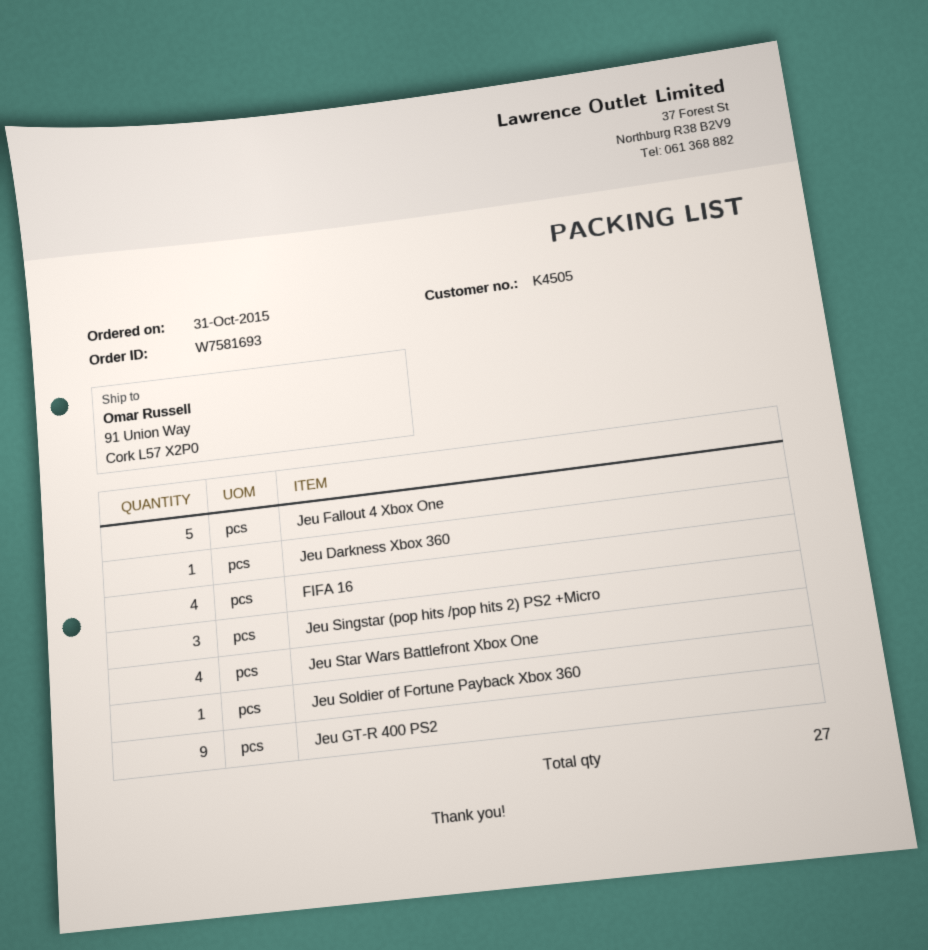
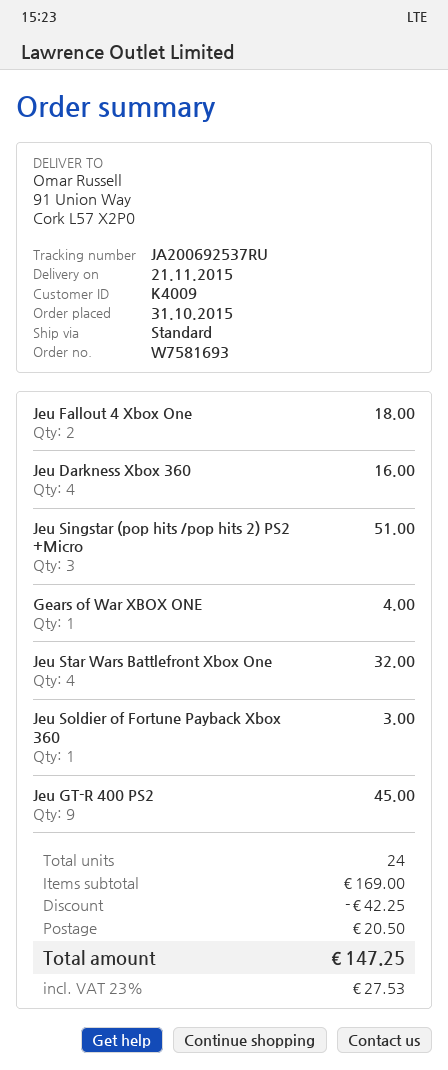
customer number: K4505 -> K4009
Jeu Fallout 4 Xbox One: 5 -> 2
Jeu Darkness Xbox 360: 1 -> 4
FIFA 16: 4 -> none
Gears of War XBOX ONE: none -> 1
total quantity: 27 -> 24

